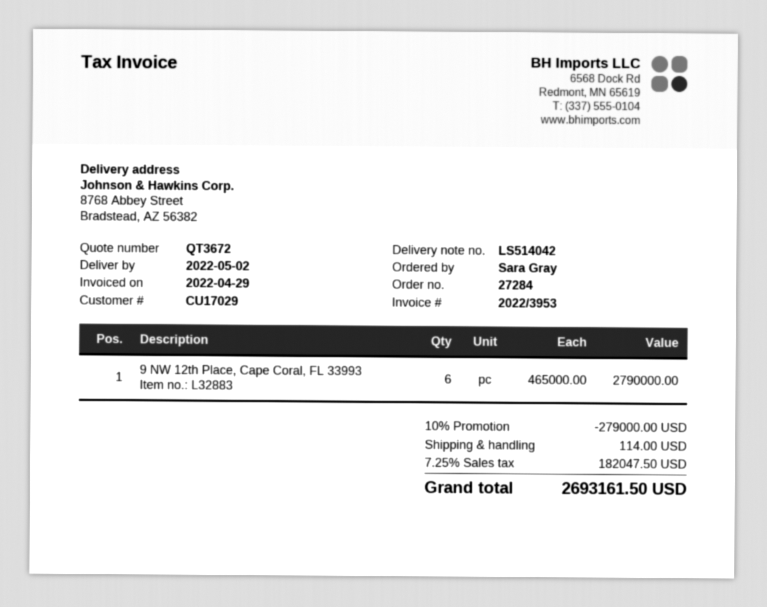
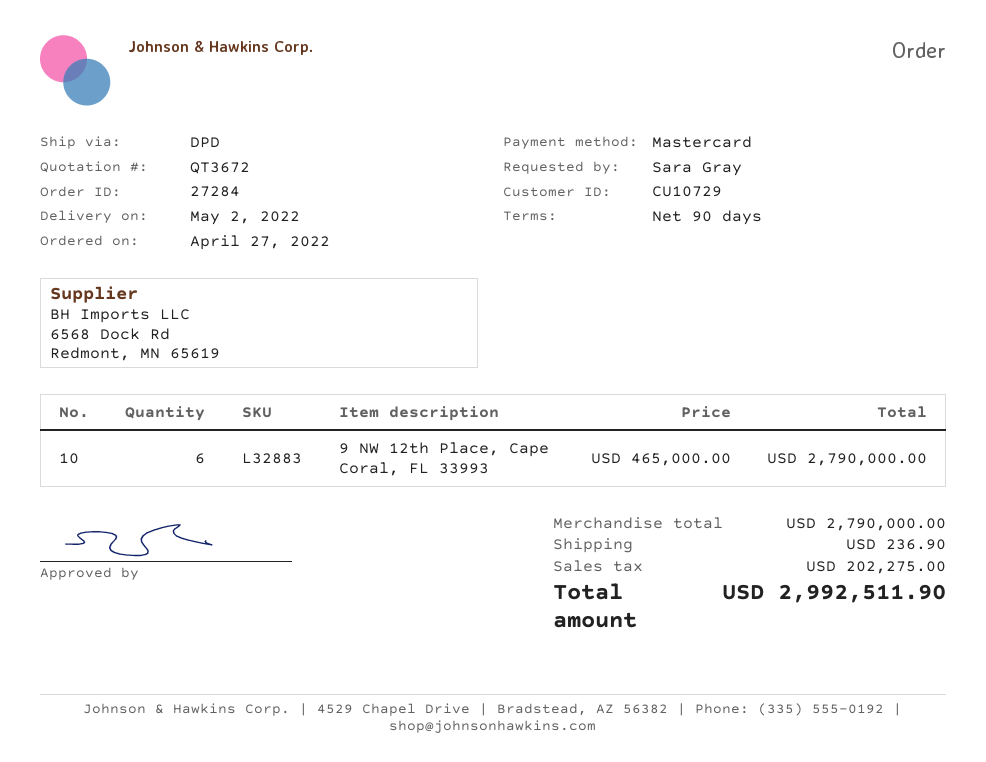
customer number: CU17029 -> CU10729
discount: 10% = 279000.00 -> none
shipping: 114.00 -> 236.90
tax: 182047.50 -> 202275.00
total: 2693161.50 -> 2992511.90

